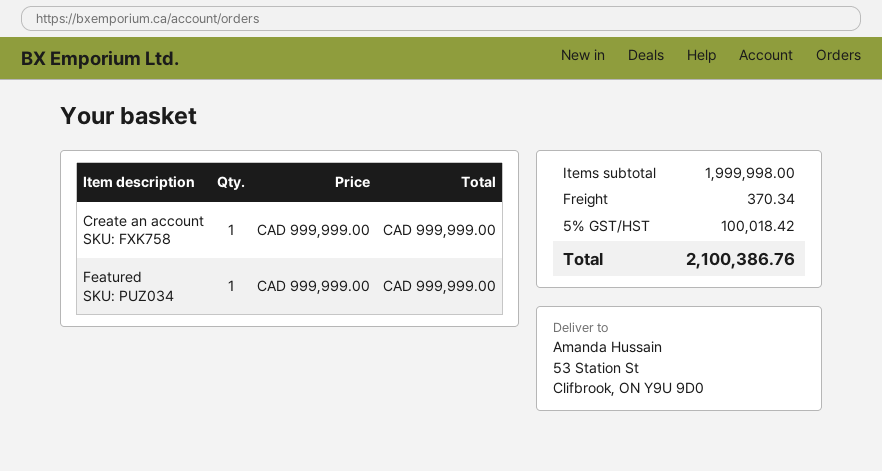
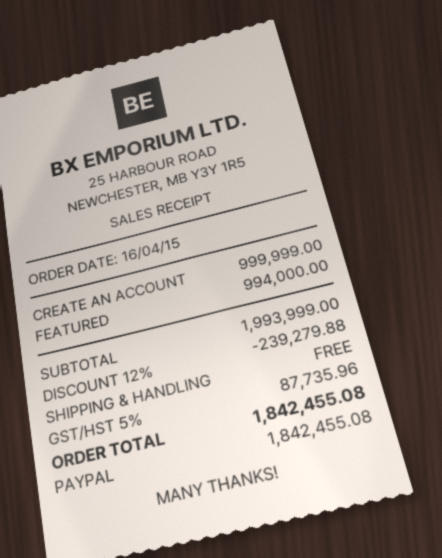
Featured: 1 x 999999.00 = 999999.00 -> 1 x 994000.00 = 994000.00
subtotal: 1999998.00 -> 1993999.00
discount: none -> 12% = 239279.88
shipping: 370.34 -> 0.00
tax: 5% = 100018.42 -> 5% = 87735.96
total: 2100386.76 -> 1842455.08

